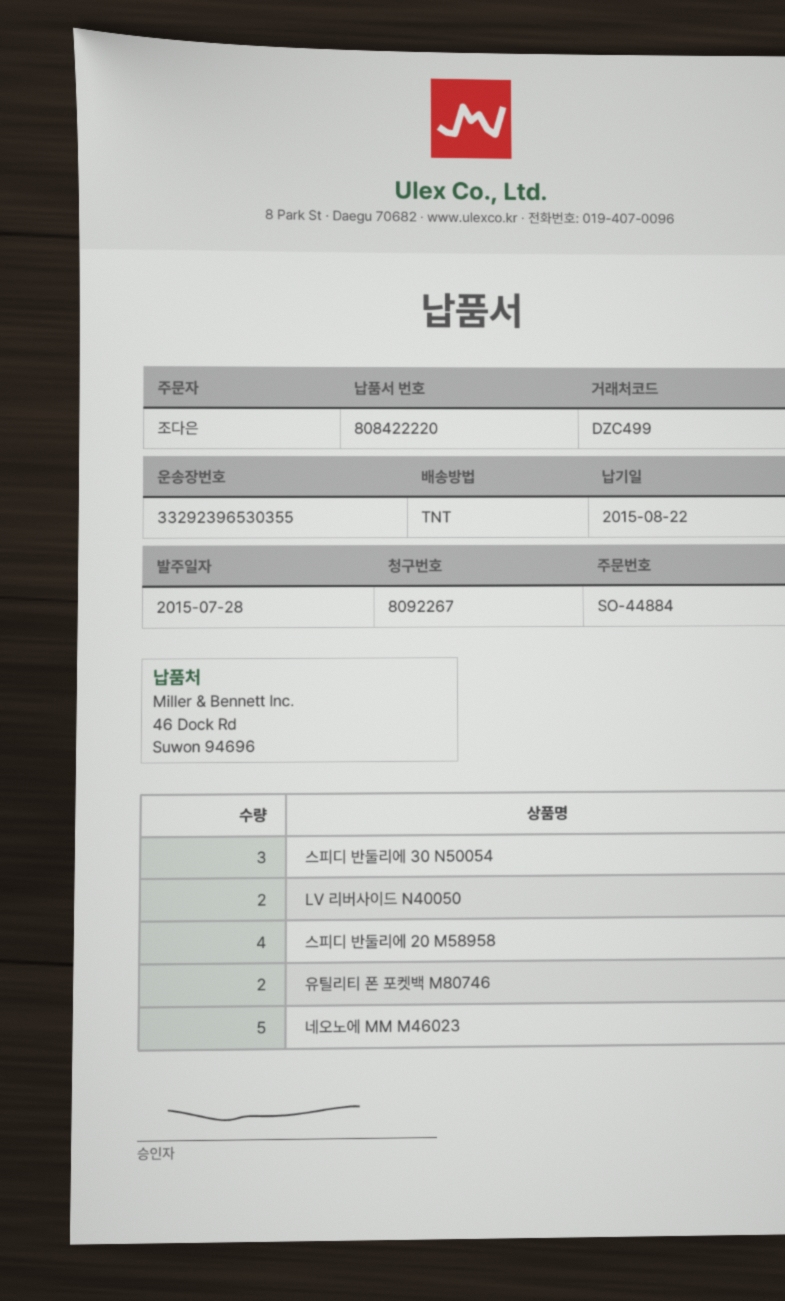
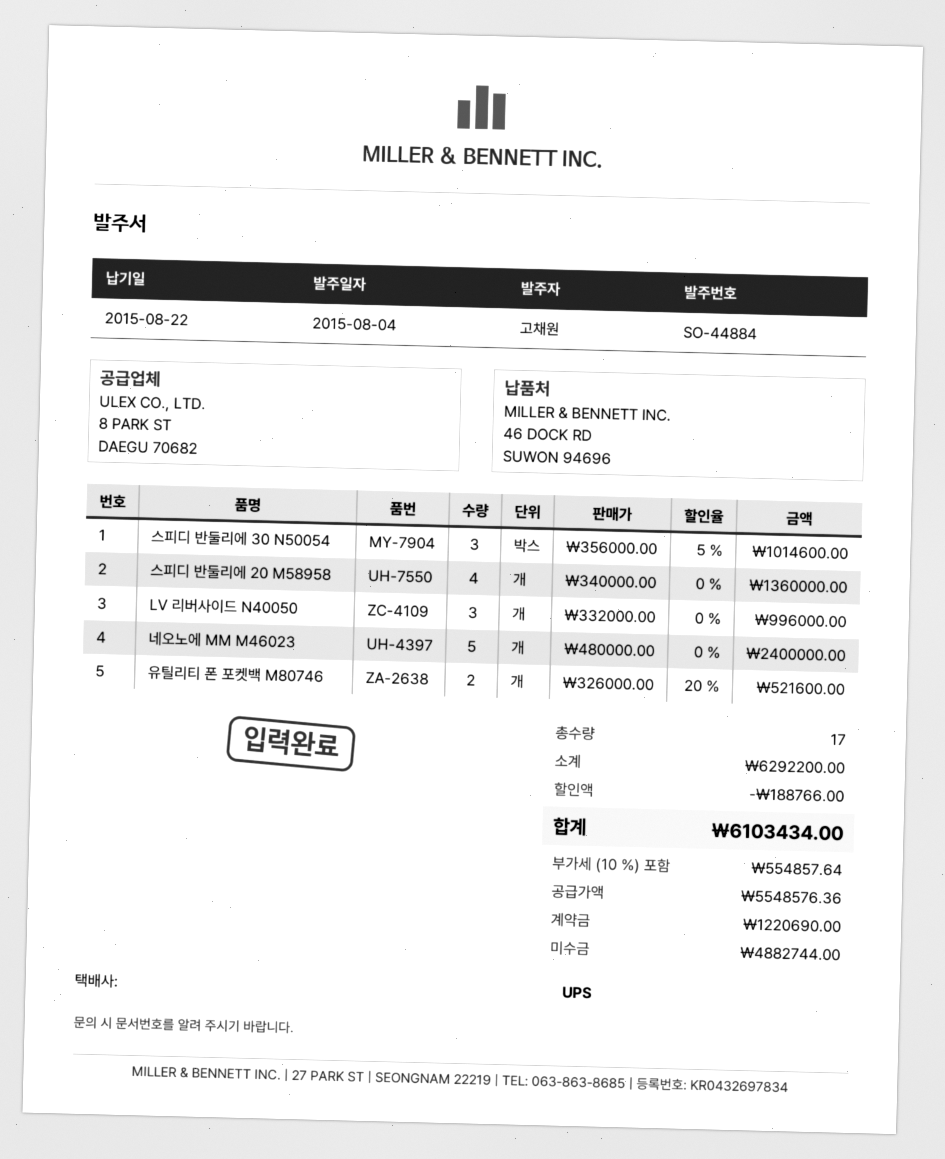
order date: 2015-07-28 -> 2015-08-04
ordered by: 조다은 -> 고채원
shipping method: TNT -> UPS
LV 리버사이드 N40050: 2 -> 3

